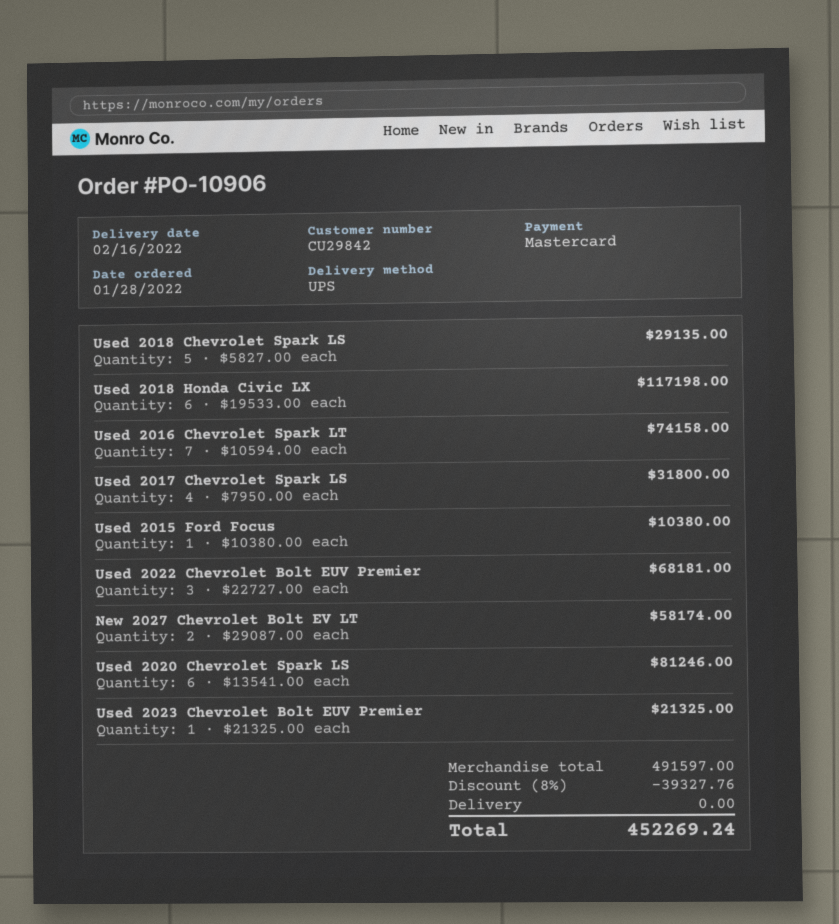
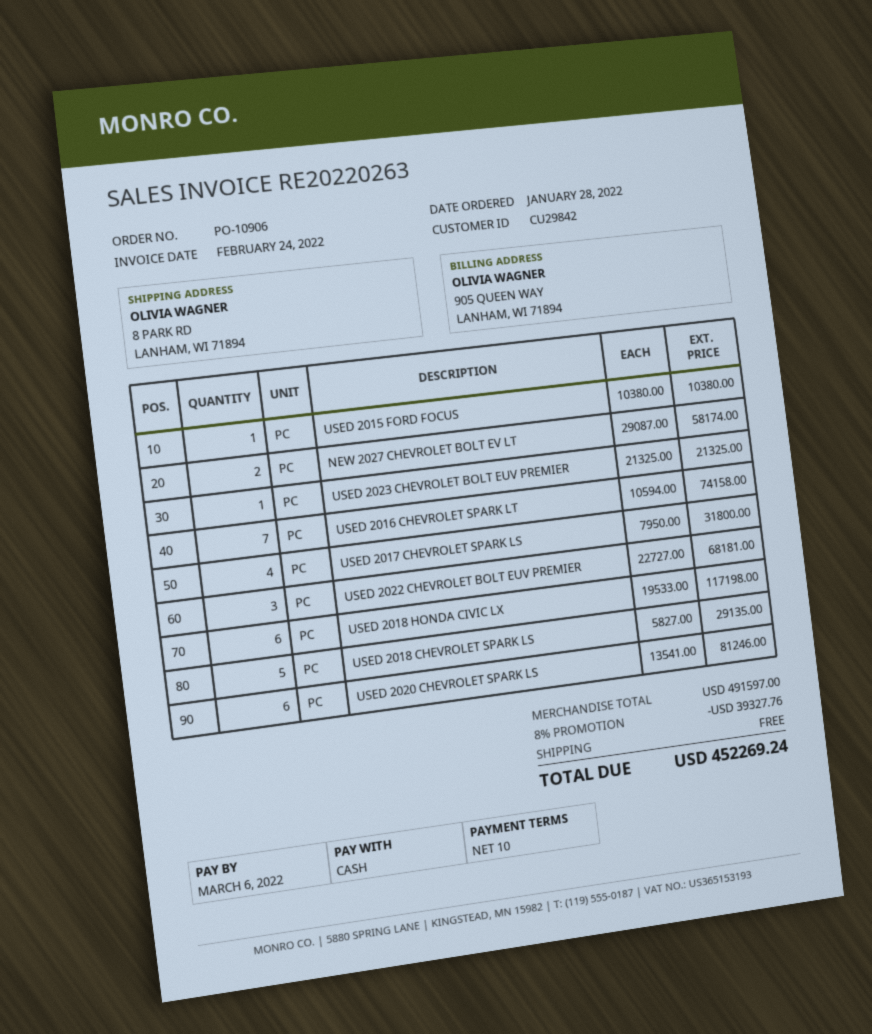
payment method: Mastercard -> cash

